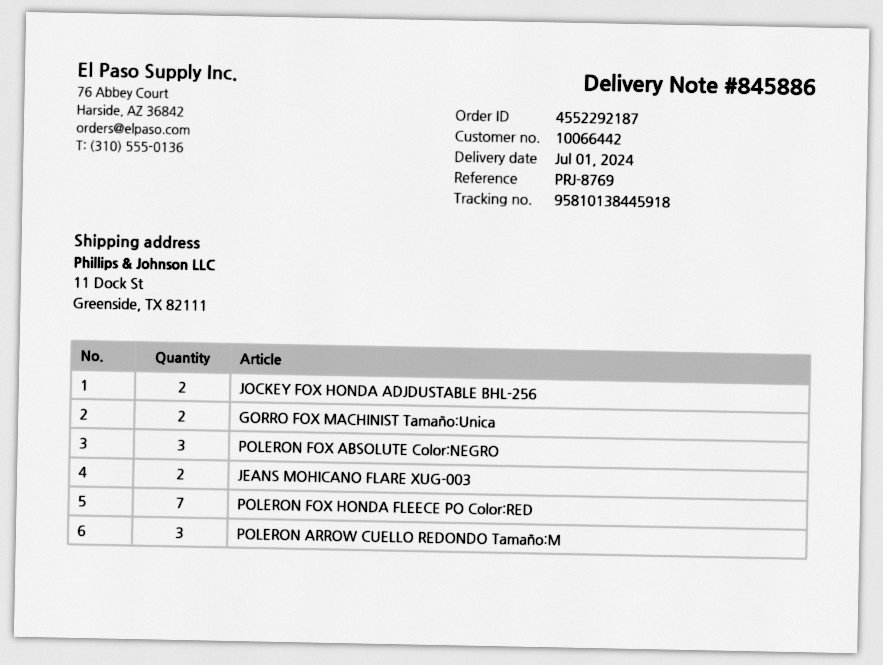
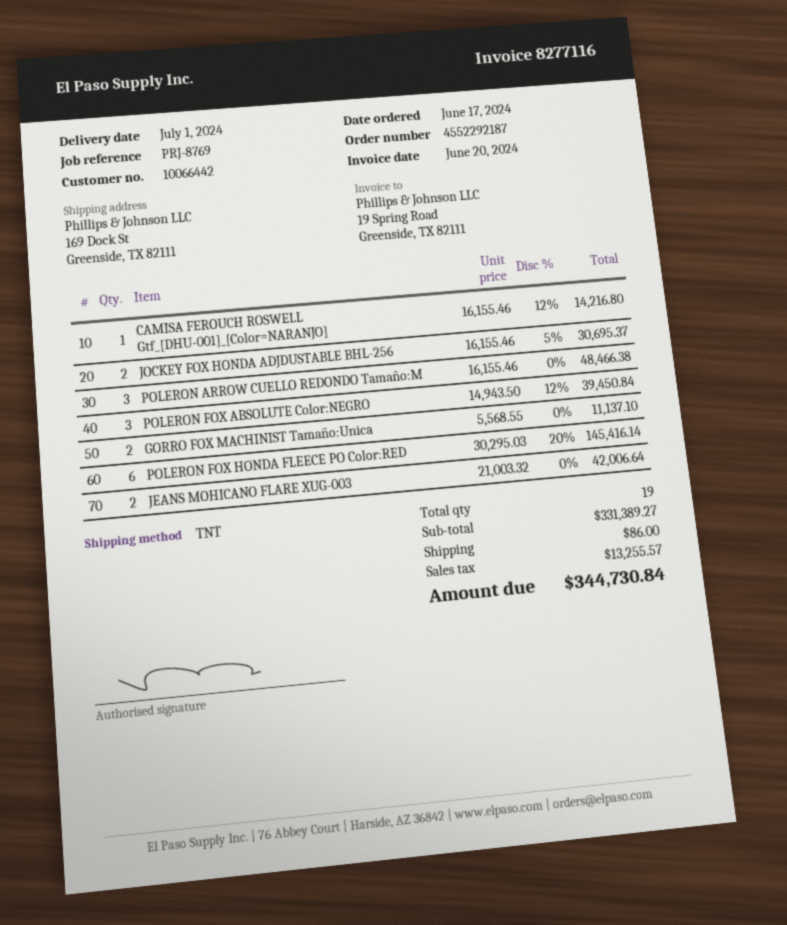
ship to: 11 Dock St, Greenside, TX 82111 -> 169 Dock St, Greenside, TX 82111
POLERON FOX HONDA FLEECE PO Color:RED: 7 -> 6
CAMISA FEROUCH ROSWELL Gtf_[DHU-001]_[Color=NARANJO]: none -> 1

